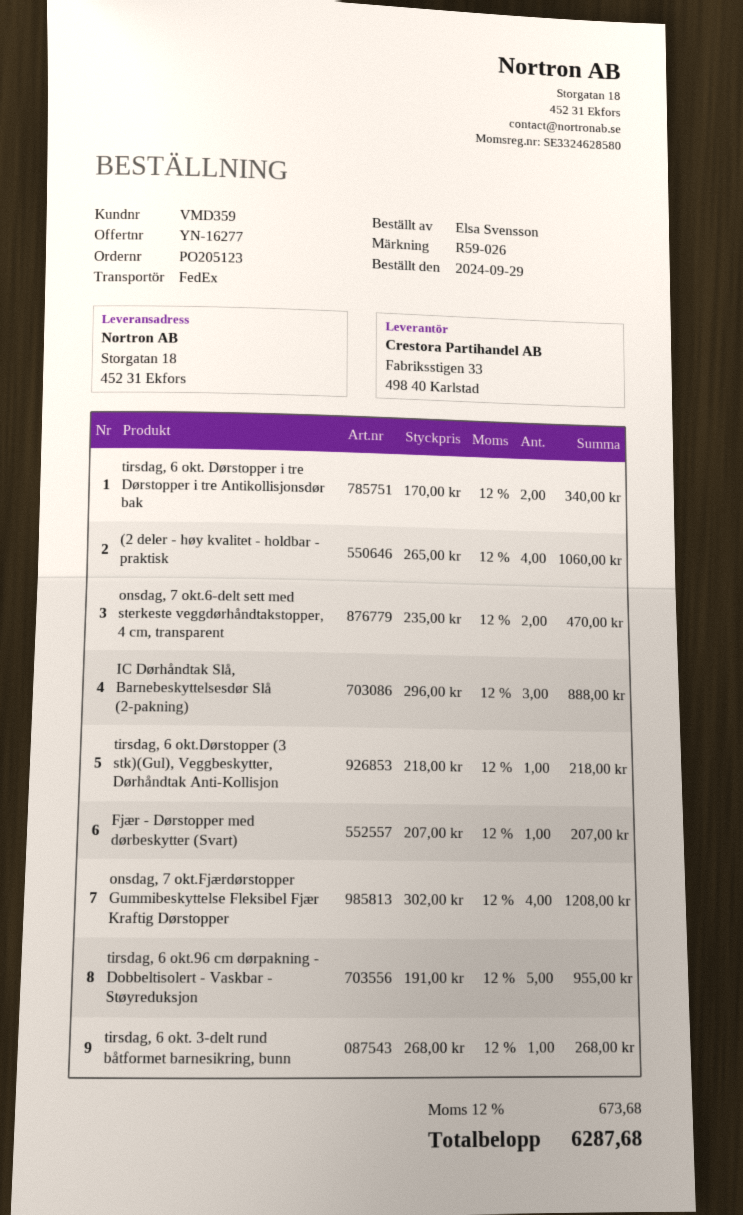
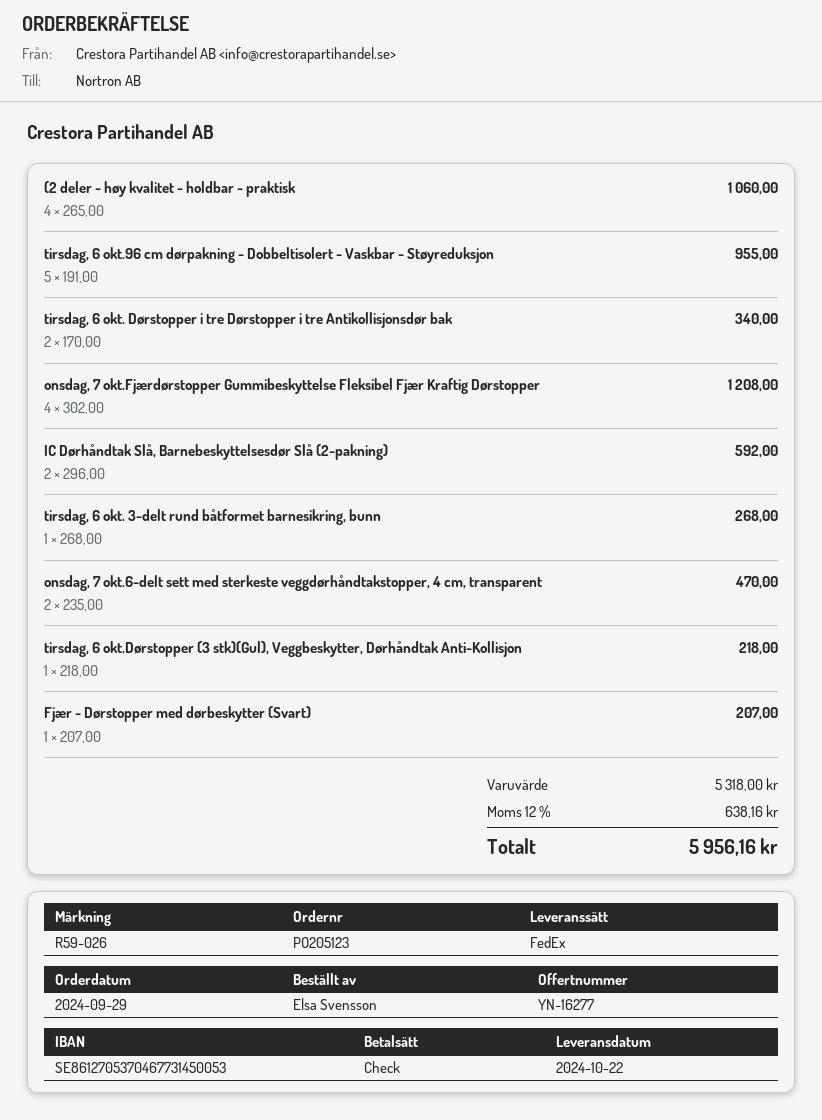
IC Dørhåndtak Slå, Barnebeskyttelsesdør Slå (2-pakning): 3 x 296.00 = 888.00 -> 2 x 296.00 = 592.00
tax: 12% = 673.68 -> 12% = 638.16
total: 6287.68 -> 5956.16

